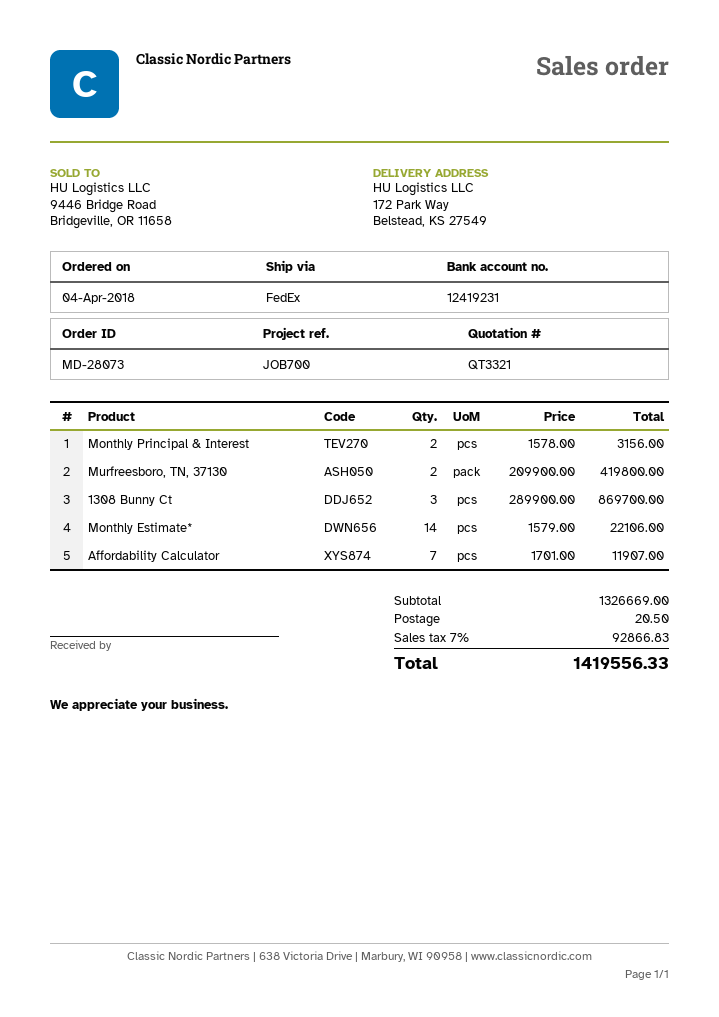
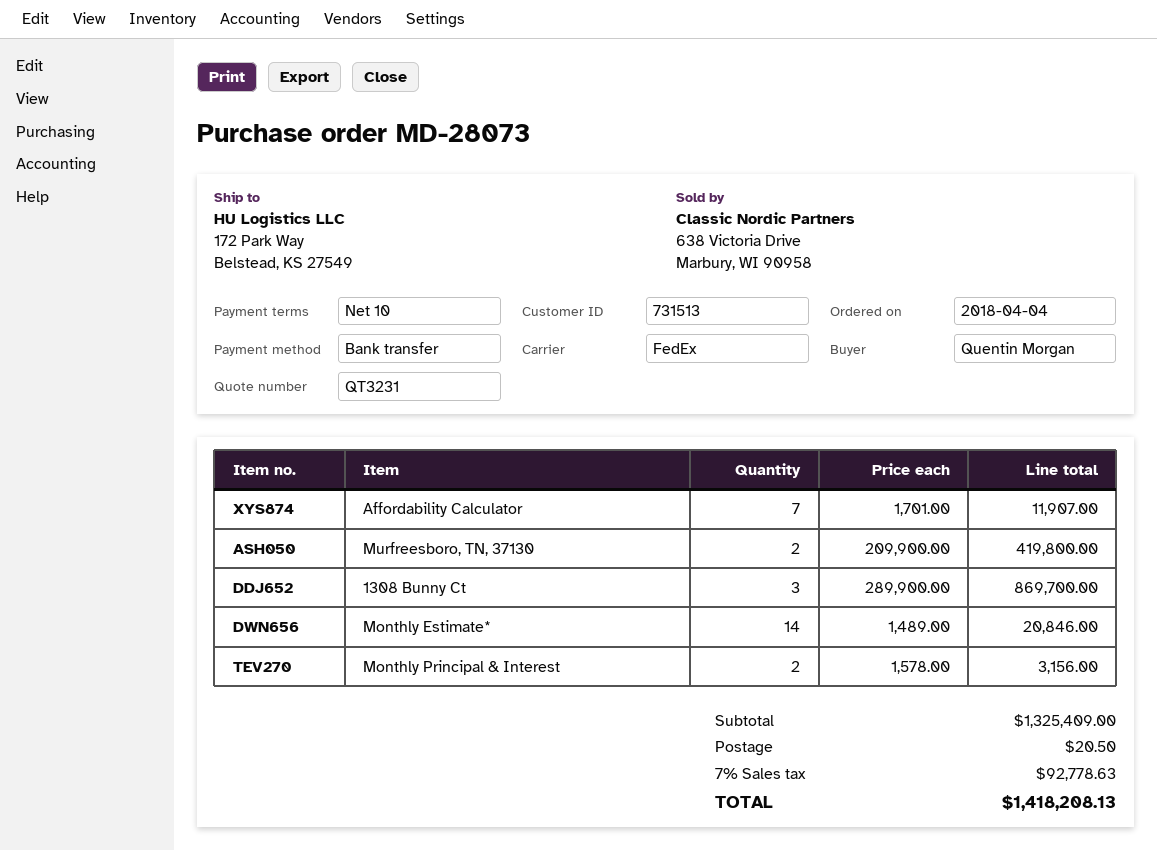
quote number: QT3321 -> QT3231
Monthly Estimate*: 14 x 1579.00 = 22106.00 -> 14 x 1489.00 = 20846.00
subtotal: 1326669.00 -> 1325409.00
tax: 7% = 92866.83 -> 7% = 92778.63
total: 1419556.33 -> 1418208.13

